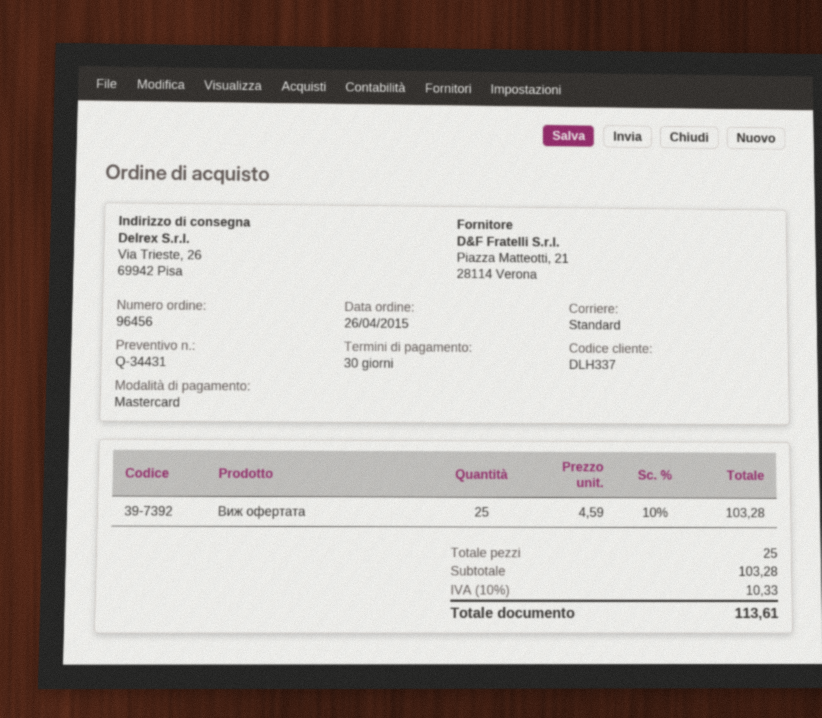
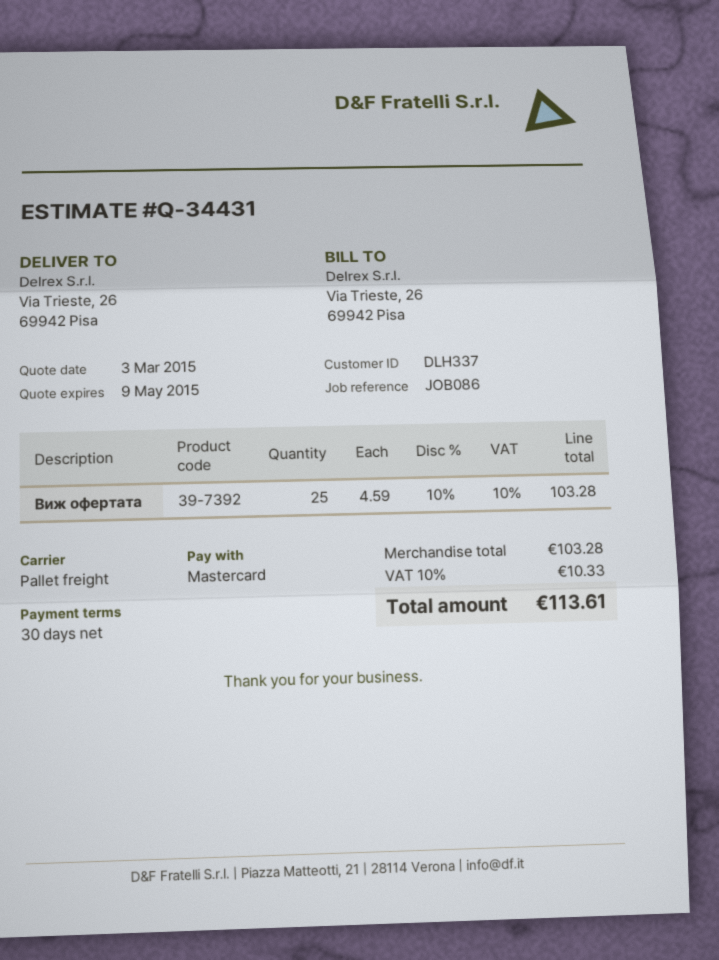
shipping method: standard -> pallet freight

